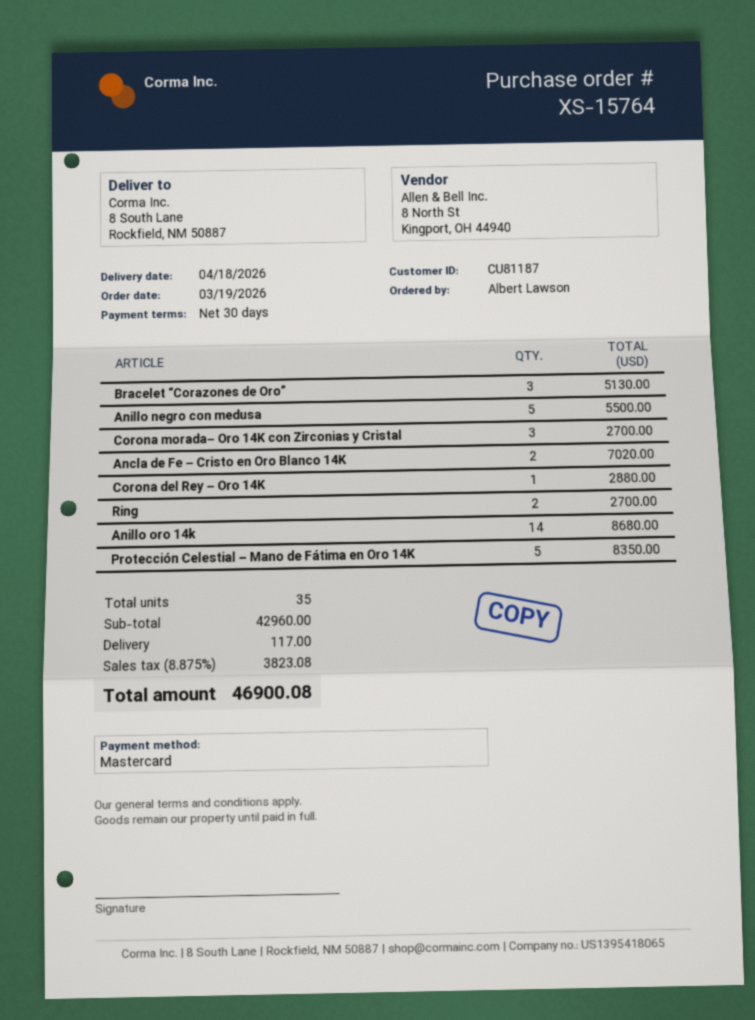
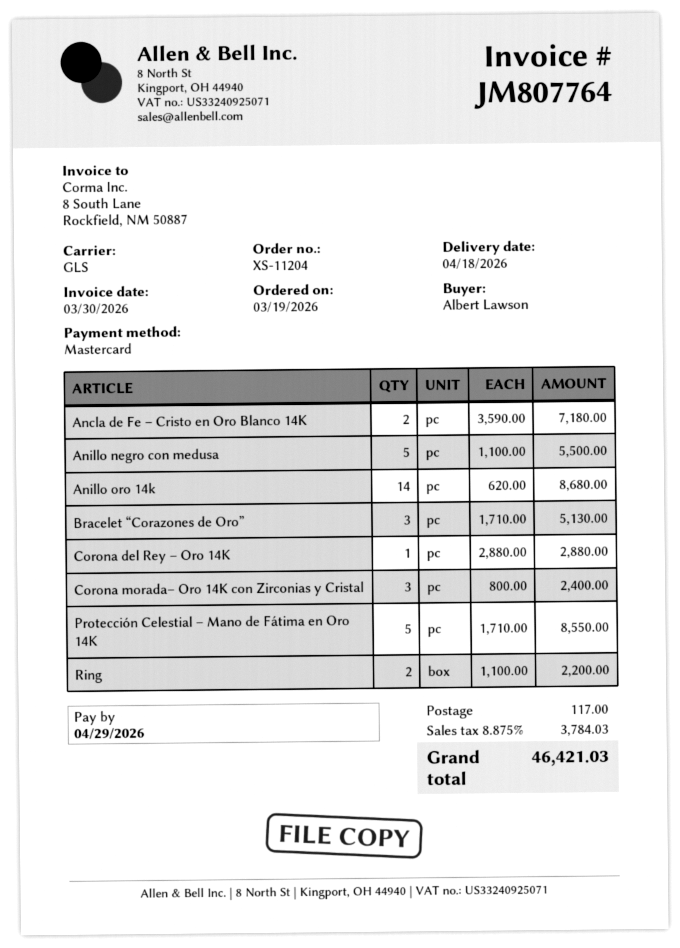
order number: XS-15764 -> XS-11204
Corona morada– Oro 14K con Zirconias y Cristal: 3 for 2700.00 -> 3 for 2400.00
Ancla de Fe – Cristo en Oro Blanco 14K: 2 for 7020.00 -> 2 for 7180.00
Ring: 2 for 2700.00 -> 2 for 2200.00
Protección Celestial – Mano de Fátima en Oro 14K: 5 for 8350.00 -> 5 for 8550.00
tax: 8.875% = 3823.08 -> 8.875% = 3784.03
total: 46900.08 -> 46421.03

